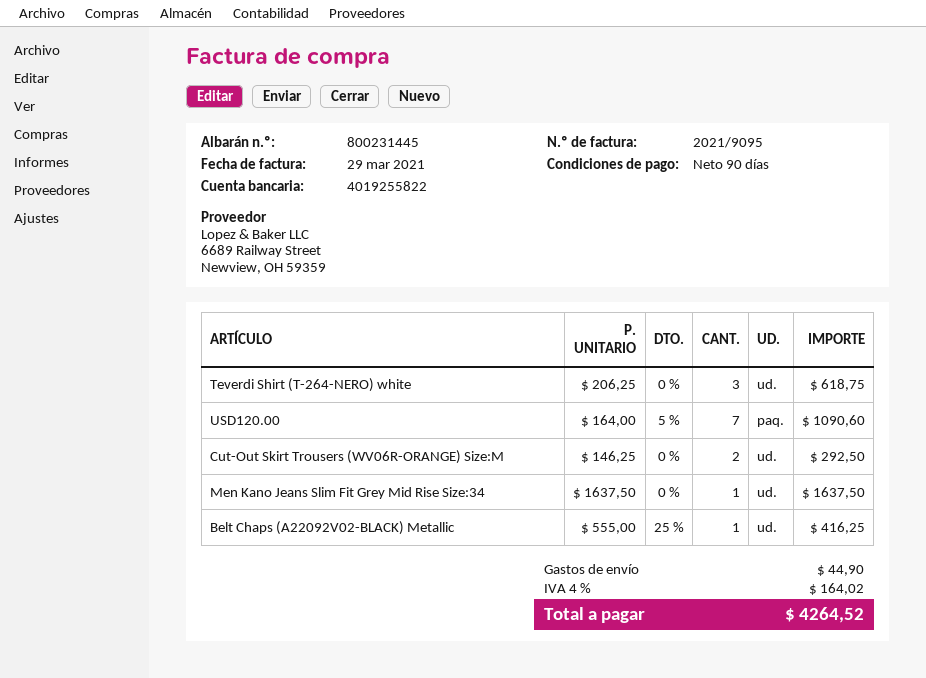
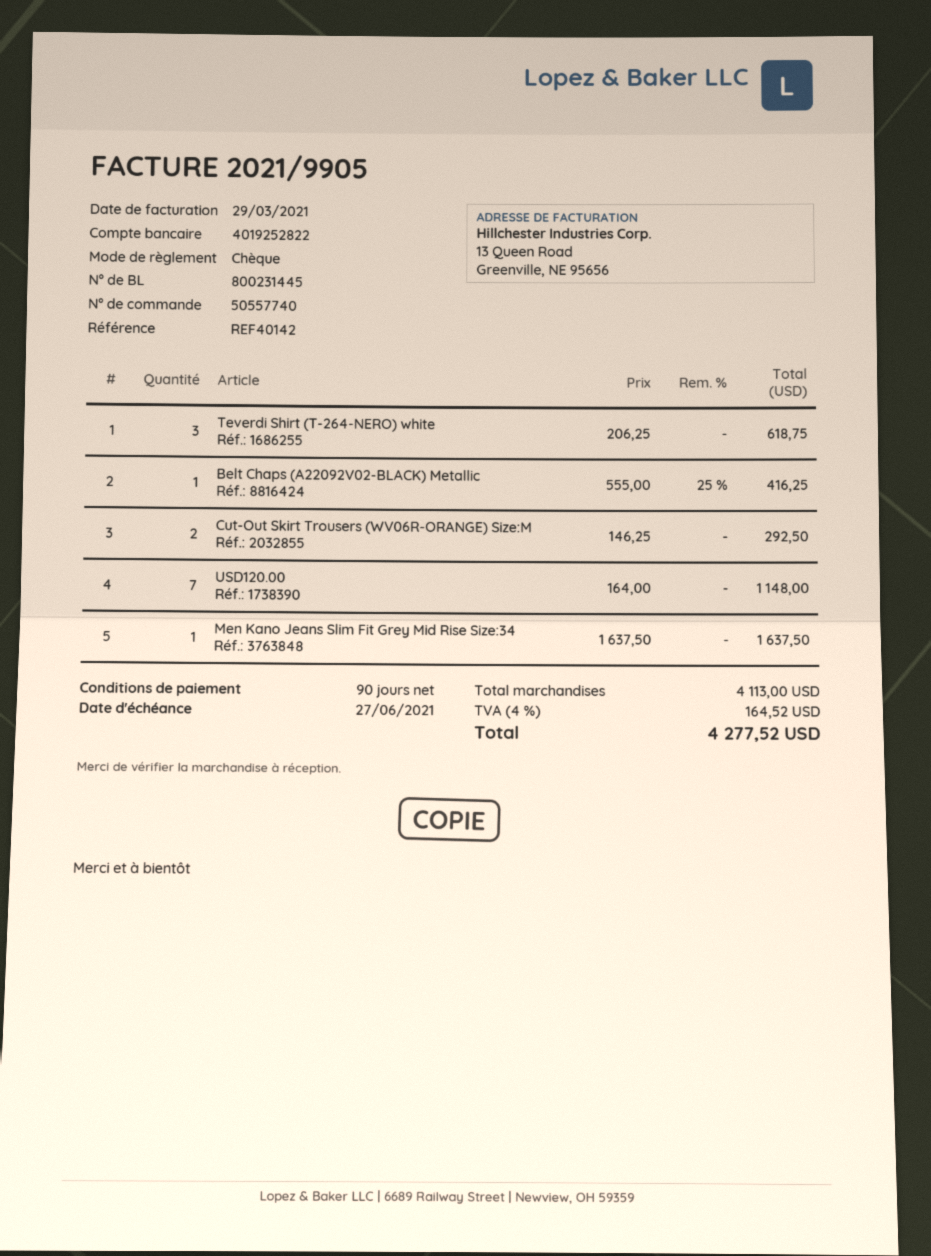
invoice number: 2021/9095 -> 2021/9905
bank account: 4019255822 -> 4019252822
USD120.00: 7 x 164.00 - 5% = 1090.60 -> 7 x 164.00 = 1148.00
shipping: 44.90 -> none
tax: 4% = 164.02 -> 4% = 164.52
total: 4264.52 -> 4277.52

